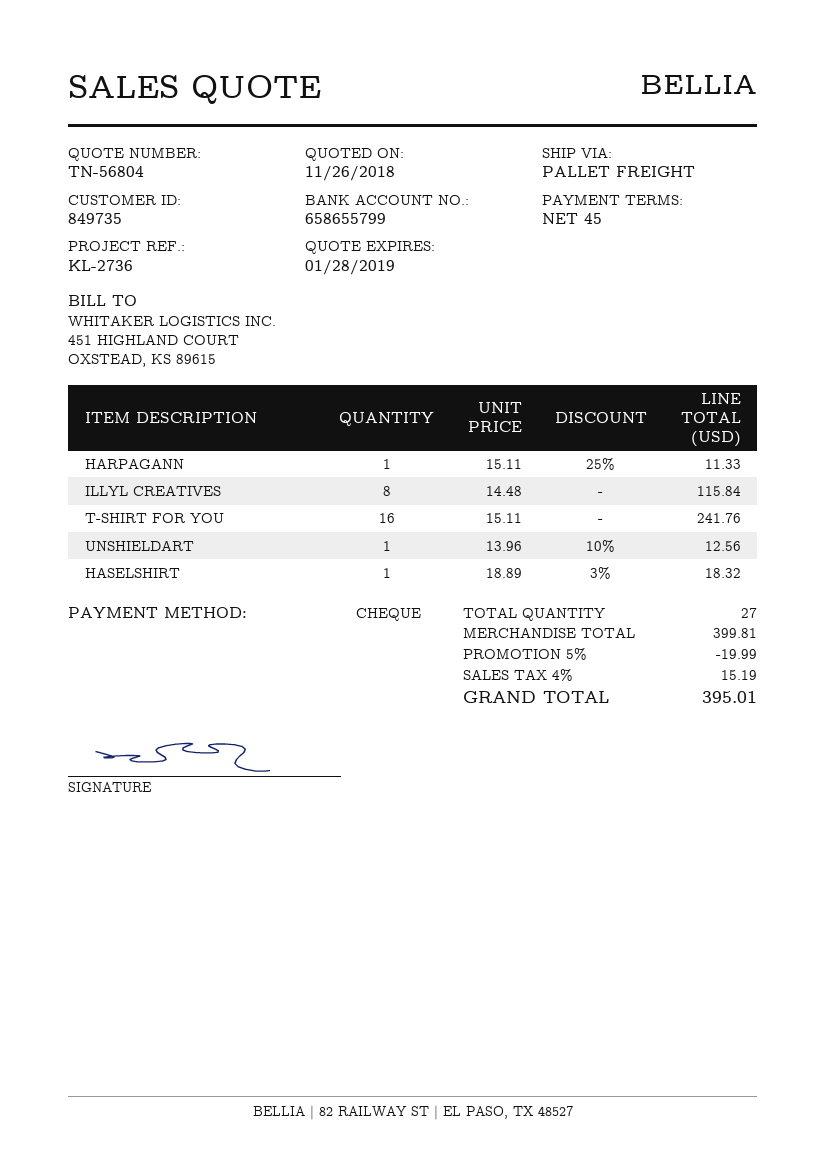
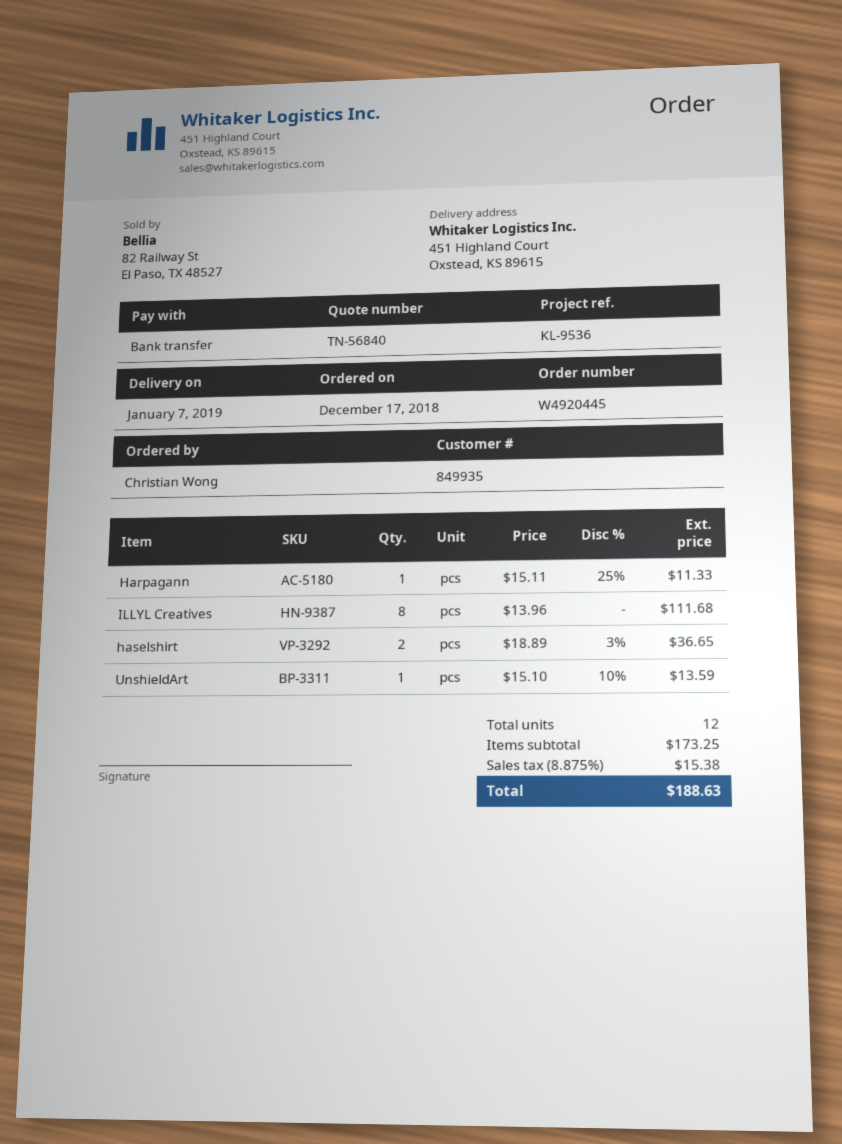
quote number: TN-56804 -> TN-56840
customer number: 849735 -> 849935
reference: KL-2736 -> KL-9536
payment method: cheque -> bank transfer
ILLYL CREATIVES: 8 x 14.48 = 115.84 -> 8 x 13.96 = 111.68
T-SHIRT FOR YOU: 16 x 15.11 = 241.76 -> none
UNSHIELDART: 1 x 13.96 - 10% = 12.56 -> 1 x 15.10 - 10% = 13.59
HASELSHIRT: 1 x 18.89 - 3% = 18.32 -> 2 x 18.89 - 3% = 36.65
total quantity: 27 -> 12
subtotal: 399.81 -> 173.25
discount: 5% = 19.99 -> none
tax: 4% = 15.19 -> 8.875% = 15.38
total: 395.01 -> 188.63

